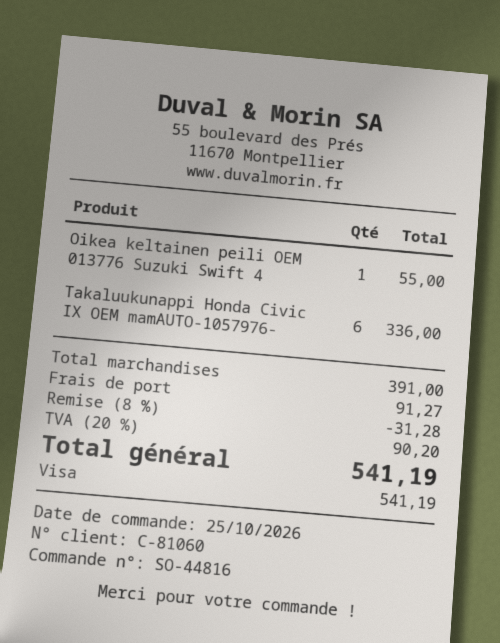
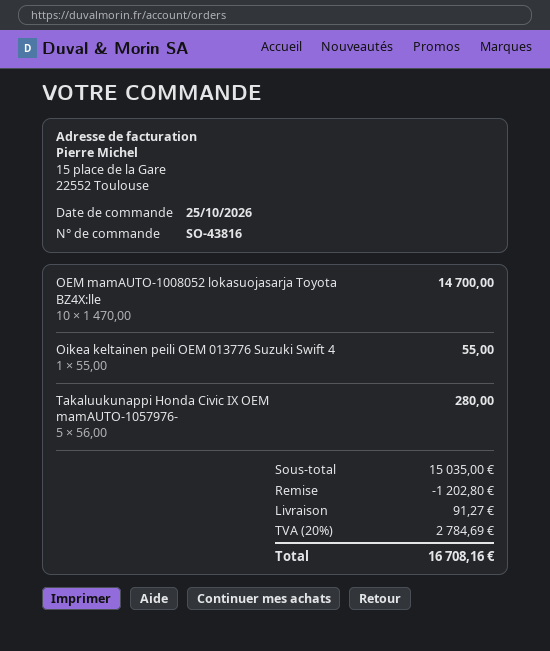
order number: SO-44816 -> SO-43816
Takaluukunappi Honda Civic IX OEM mamAUTO-1057976-: 6 for 336.00 -> 5 for 280.00
OEM mamAUTO-1008052 lokasuojasarja Toyota BZ4X:lle: none -> 10 for 14700.00
subtotal: 391.00 -> 15035.00
discount: 31.28 -> 1202.80
tax: 20% = 90.20 -> 20% = 2784.69
total: 541.19 -> 16708.16

